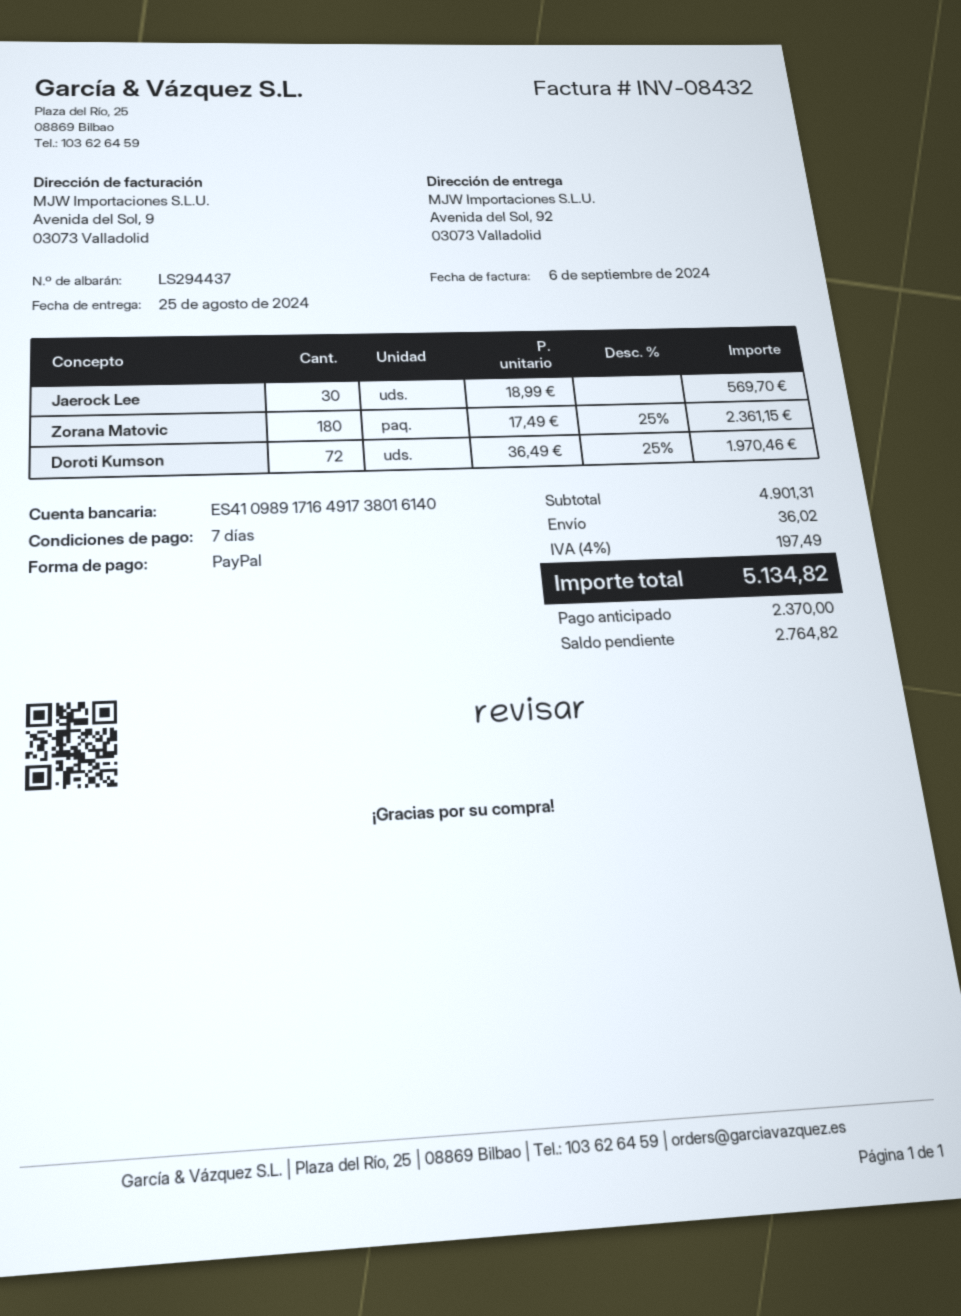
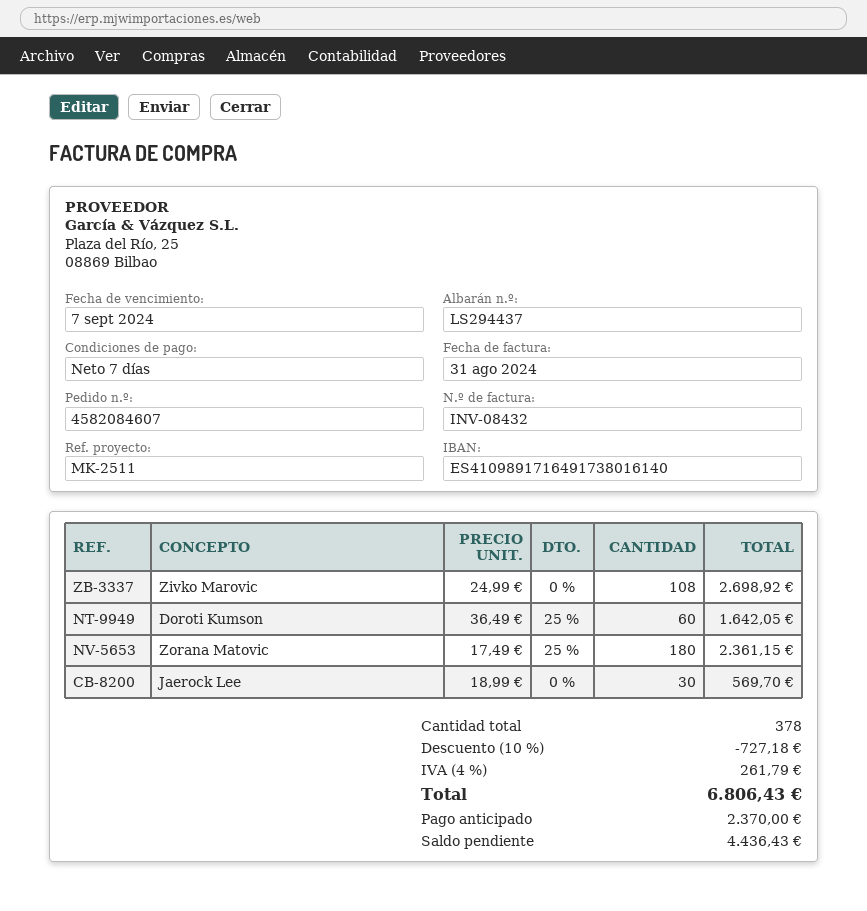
invoice date: 2024-09-06 -> 2024-08-31
Doroti Kumson: 72 x 36.49 - 25% = 1970.46 -> 60 x 36.49 - 25% = 1642.05
Zivko Marovic: none -> 108 x 24.99 = 2698.92
discount: none -> 10% = 727.18
shipping: 36.02 -> none
tax: 4% = 197.49 -> 4% = 261.79
total: 5134.82 -> 6806.43
balance: 2764.82 -> 4436.43

